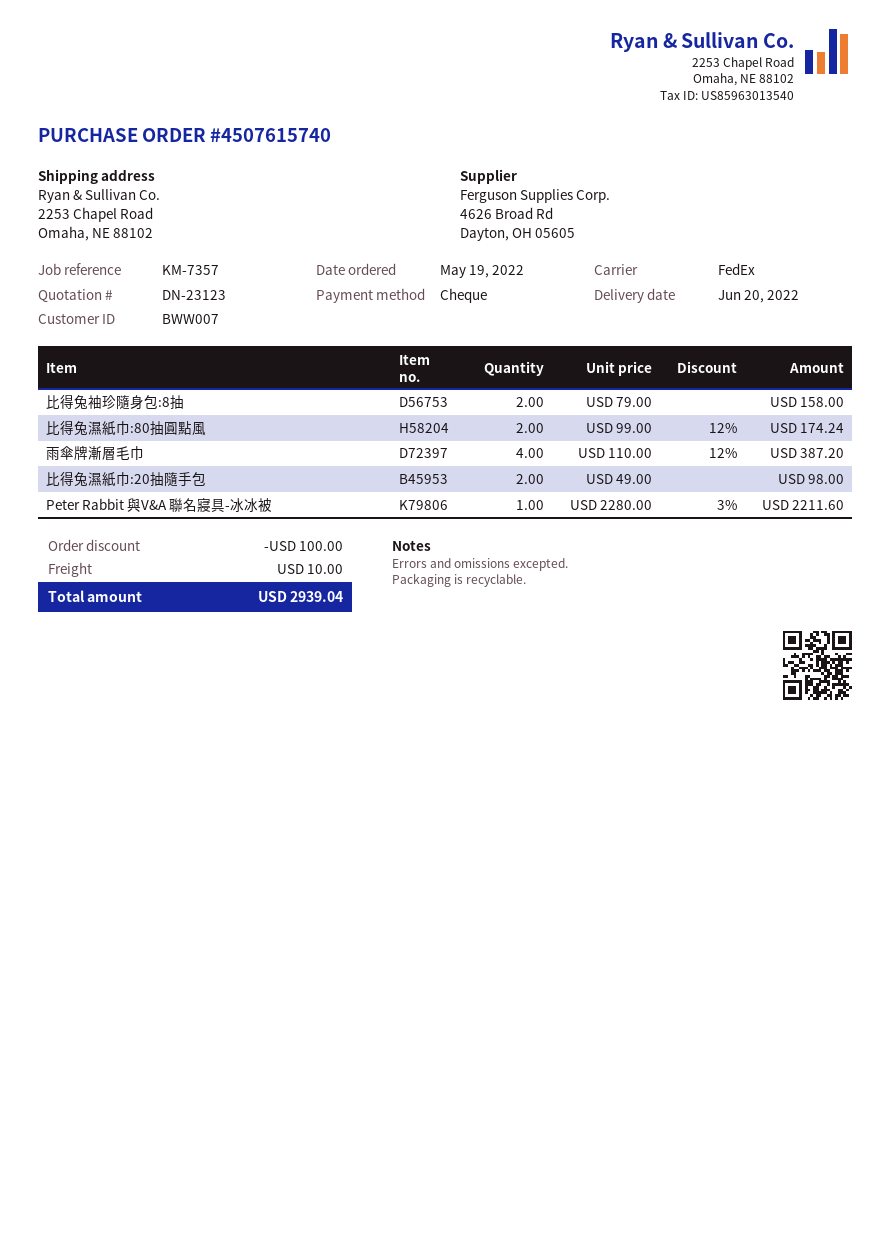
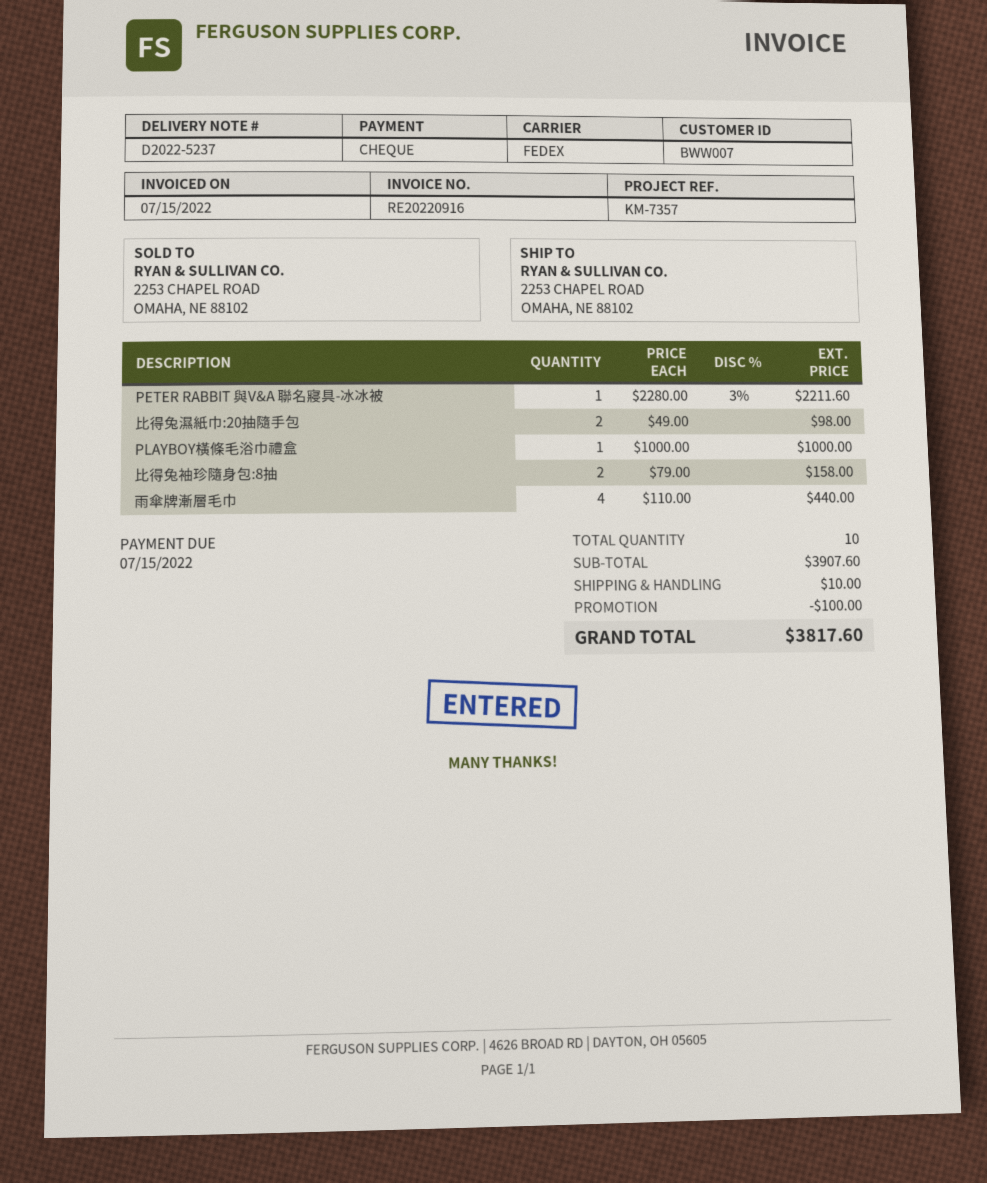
比得兔濕紙巾:80抽圓點風: 2 x 99.00 - 12% = 174.24 -> none
雨傘牌漸層毛巾: 4 x 110.00 - 12% = 387.20 -> 4 x 110.00 = 440.00
PLAYBOY橫條毛浴巾禮盒: none -> 1 x 1000.00 = 1000.00
total: 2939.04 -> 3817.60

